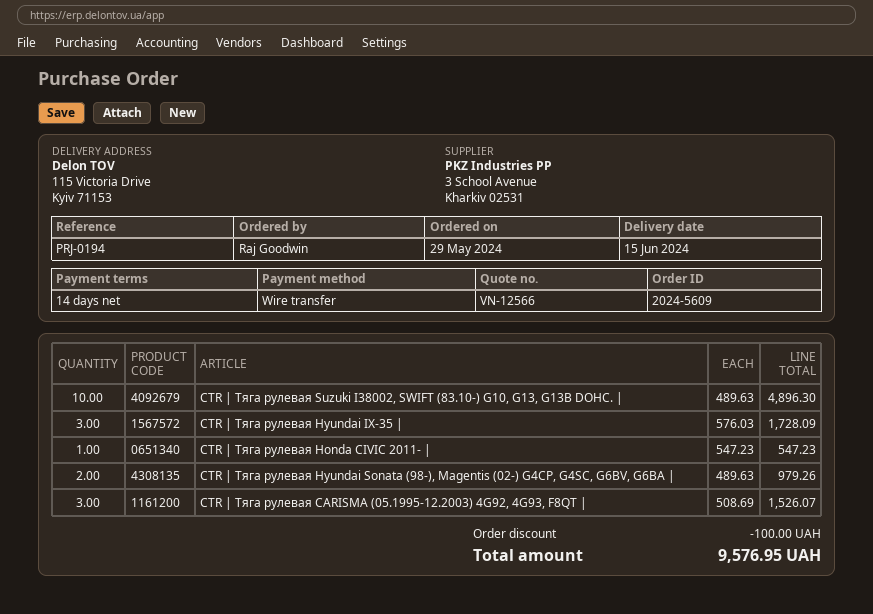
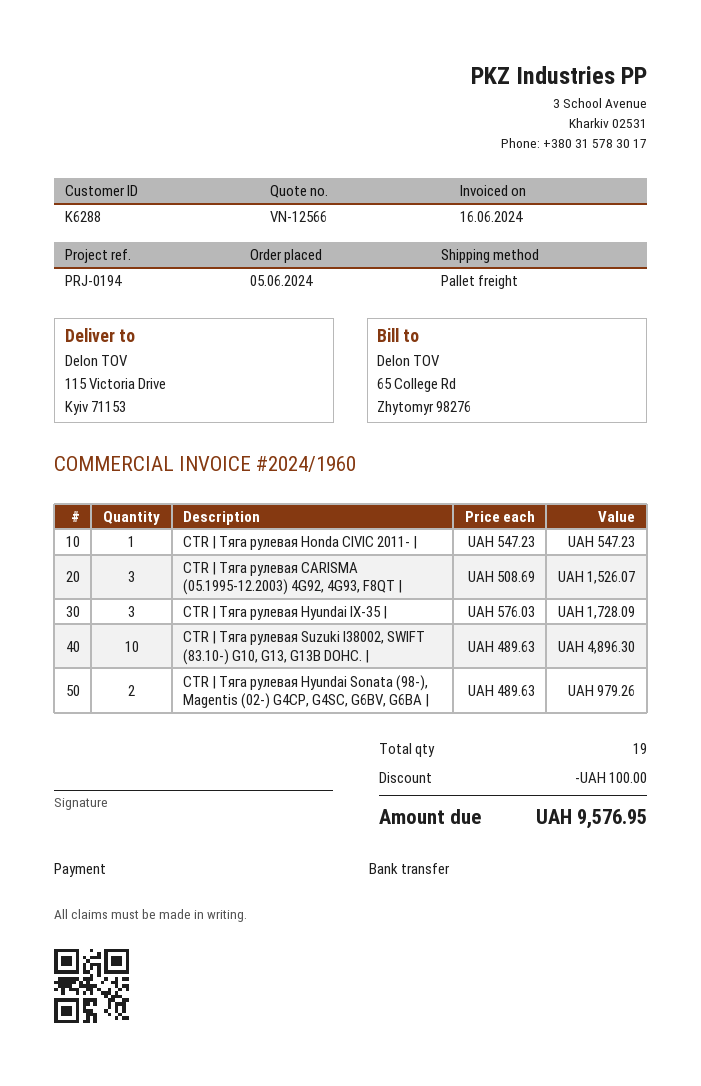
order date: 2024-05-29 -> 2024-06-05

